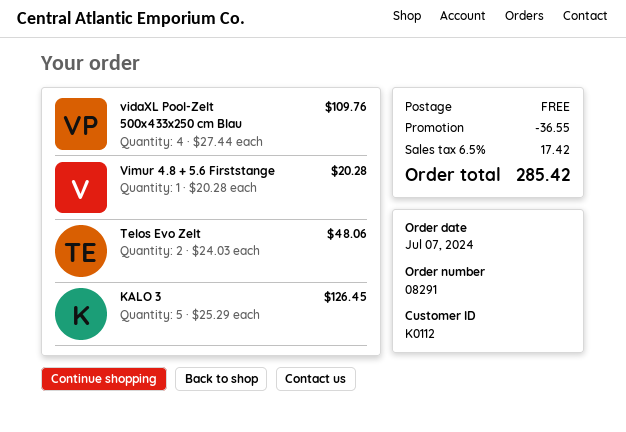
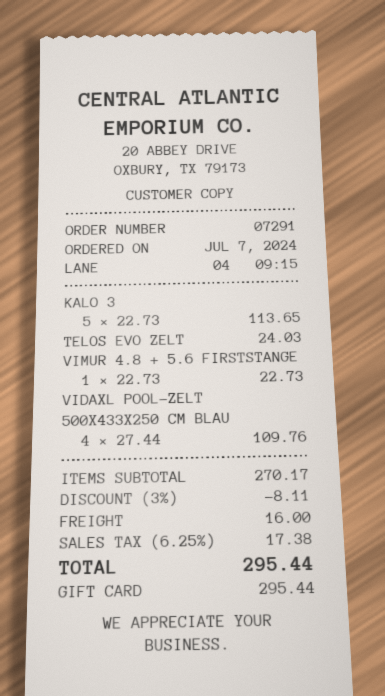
order number: 08291 -> 07291
Vimur 4.8 + 5.6 Firststange: 1 x 20.28 = 20.28 -> 1 x 22.73 = 22.73
Telos Evo Zelt: 2 x 24.03 = 48.06 -> 1 x 24.03 = 24.03
KALO 3: 5 x 25.29 = 126.45 -> 5 x 22.73 = 113.65
discount: 36.55 -> 8.11
shipping: 0.00 -> 16.00
tax: 6.5% = 17.42 -> 6.25% = 17.38
total: 285.42 -> 295.44

